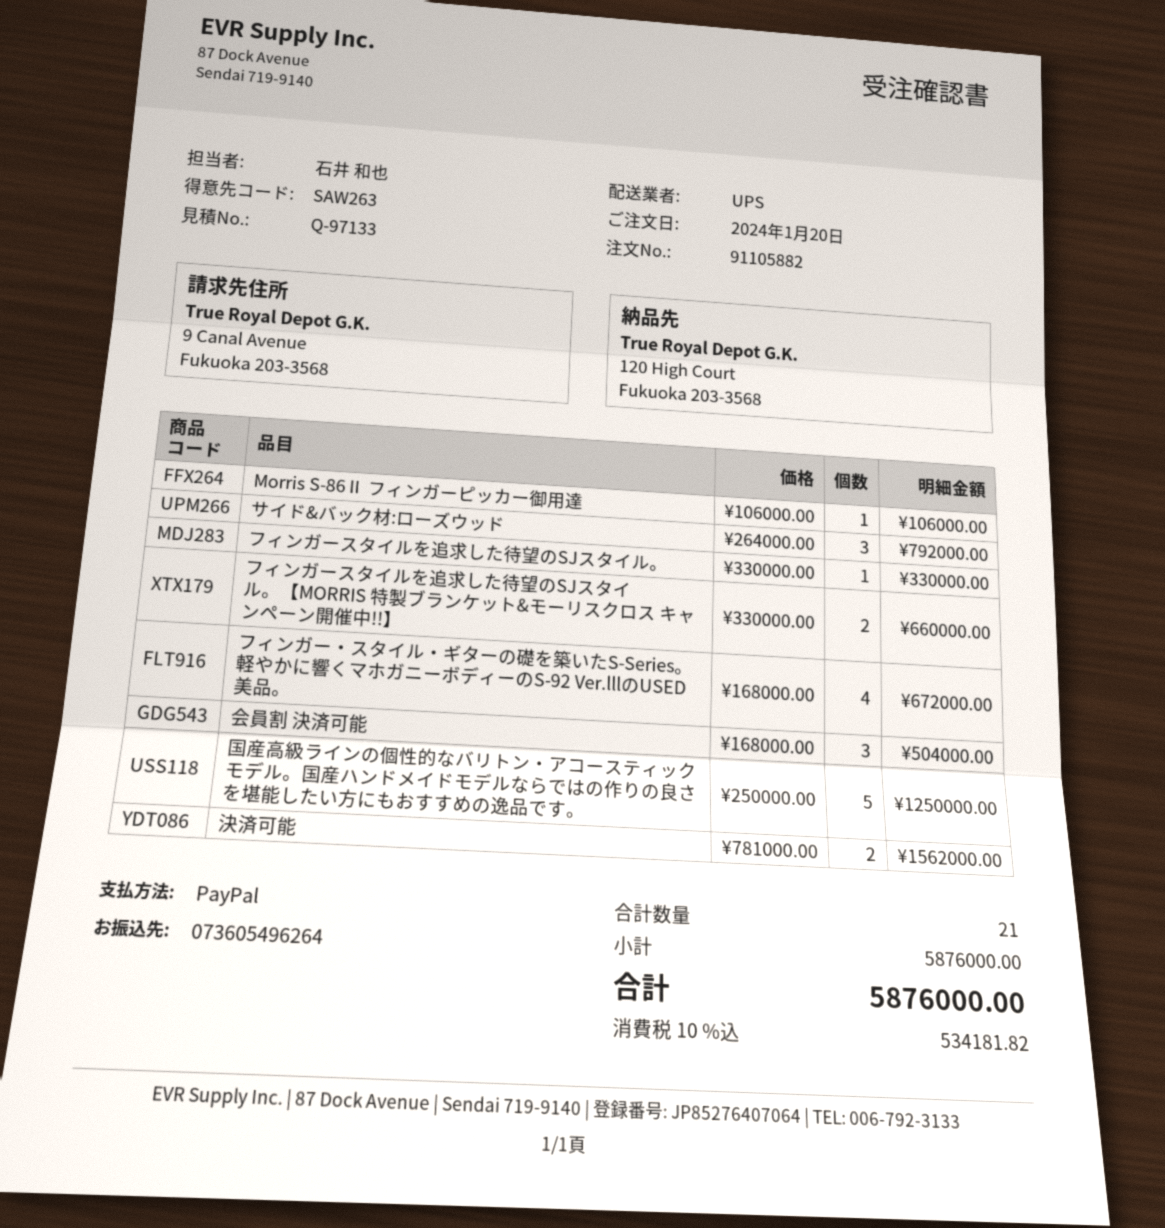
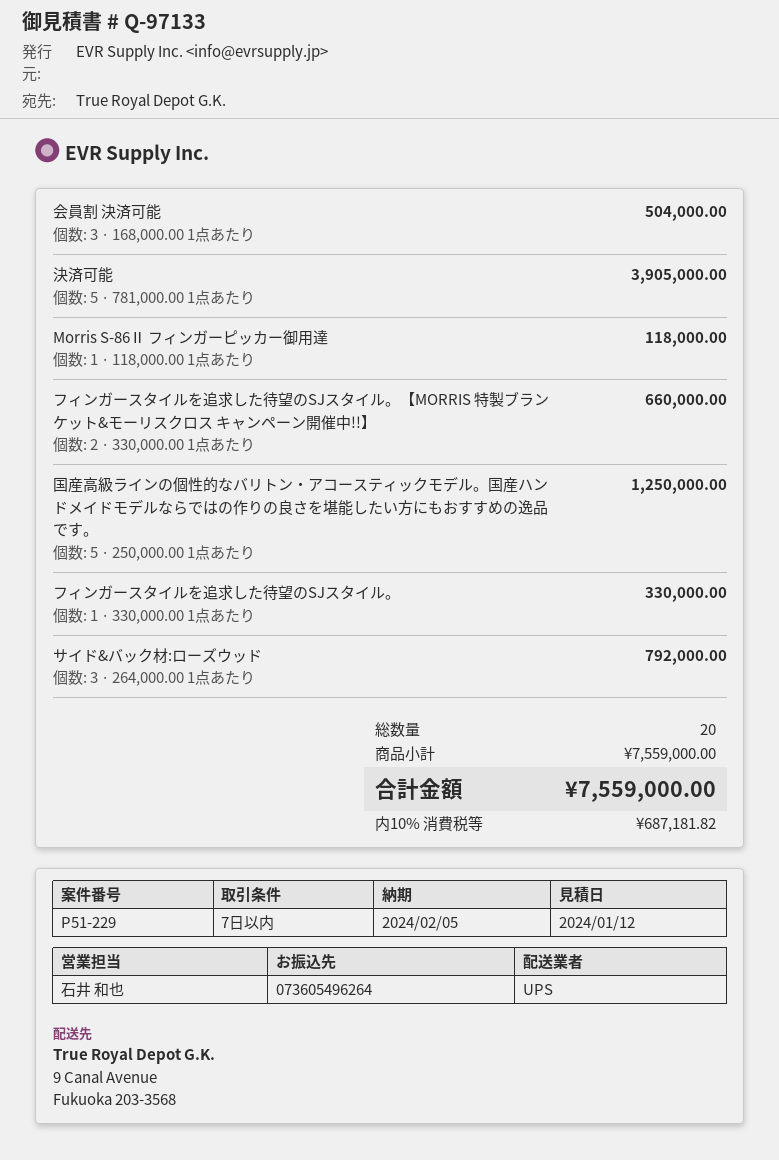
ship to: 120 High Court, Fukuoka 203-3568 -> 9 Canal Avenue, Fukuoka 203-3568
Morris S-86Ⅱ フィンガーピッカー御用達: 1 x 106000.00 = 106000.00 -> 1 x 118000.00 = 118000.00
フィンガー・スタイル・ギターの礎を築いたS-Series。軽やかに響くマホガニーボディーのS-92 Ver.lllのUSED美品。: 4 x 168000.00 = 672000.00 -> none
決済可能: 2 x 781000.00 = 1562000.00 -> 5 x 781000.00 = 3905000.00
total quantity: 21 -> 20
subtotal: 5876000.00 -> 7559000.00
tax: 10% = 534181.82 -> 10% = 687181.82
total: 5876000.00 -> 7559000.00

